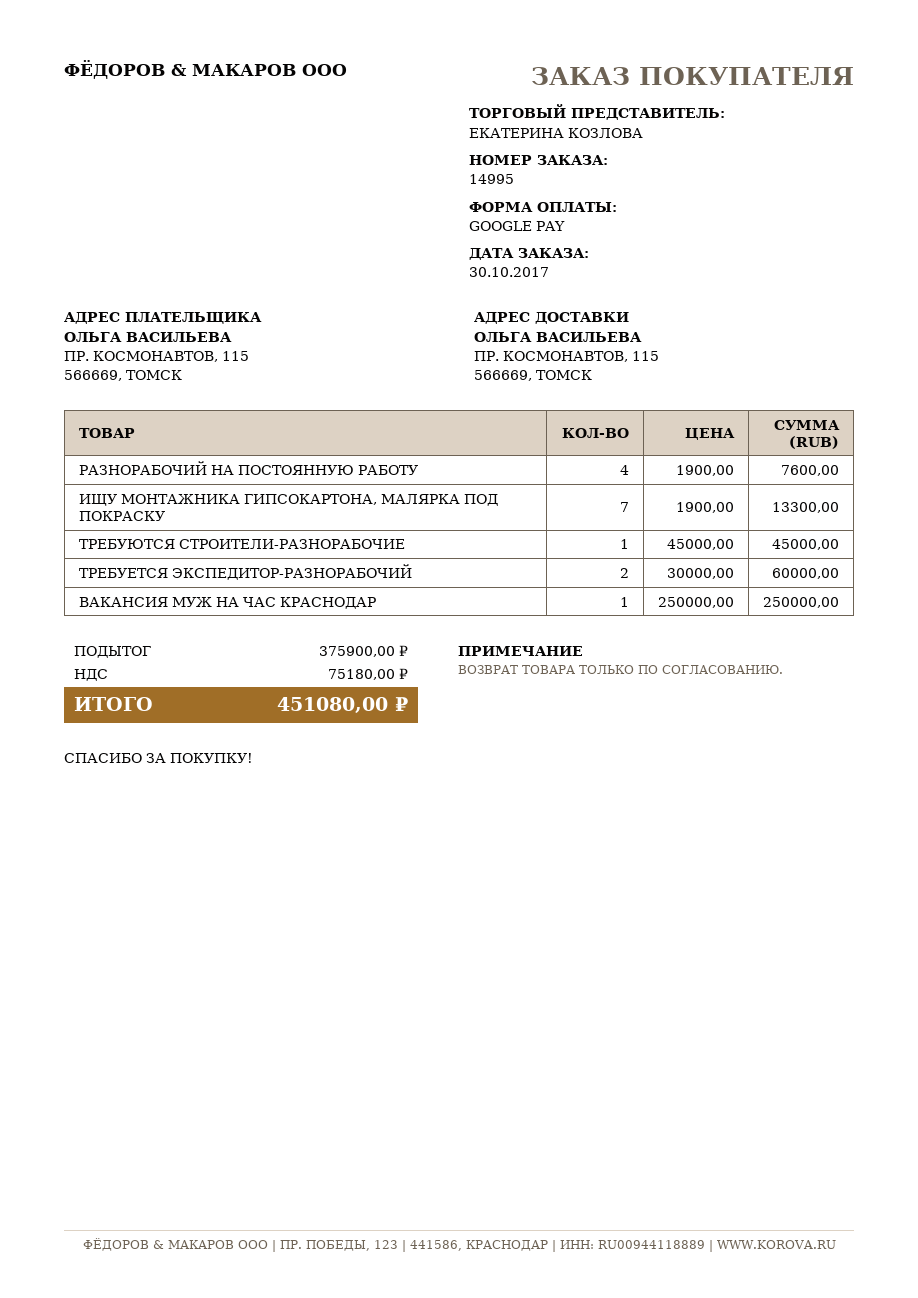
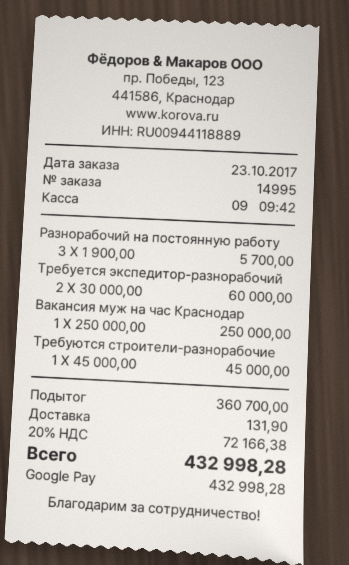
order date: 2017-10-30 -> 2017-10-23
РАЗНОРАБОЧИЙ НА ПОСТОЯННУЮ РАБОТУ: 4 x 1900.00 = 7600.00 -> 3 x 1900.00 = 5700.00
ИЩУ МОНТАЖНИКА ГИПСОКАРТОНА, МАЛЯРКА ПОД ПОКРАСКУ: 7 x 1900.00 = 13300.00 -> none
subtotal: 375900.00 -> 360700.00
shipping: none -> 131.90
tax: 75180.00 -> 72166.38
total: 451080.00 -> 432998.28

